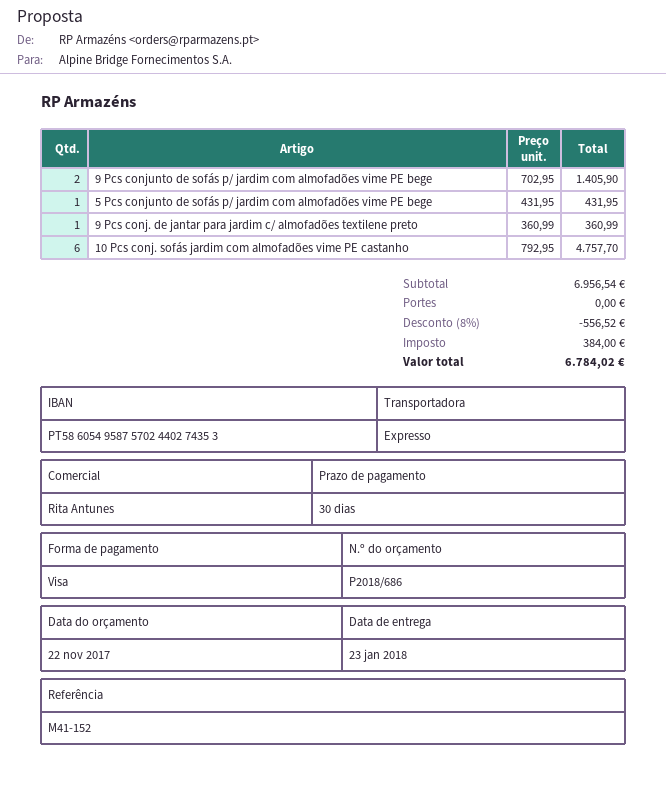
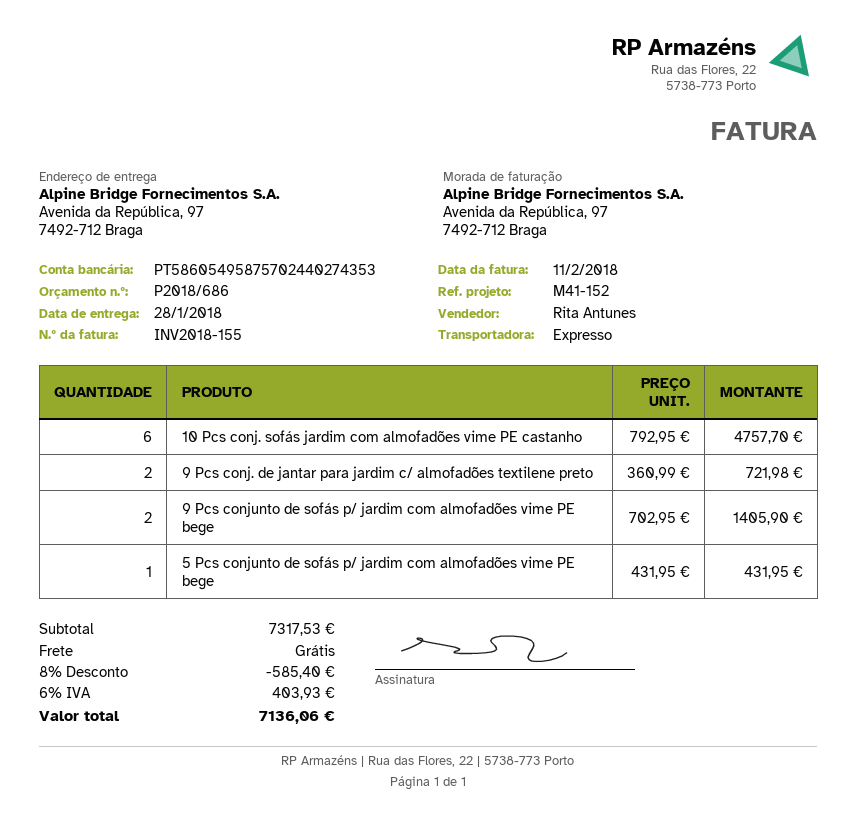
delivery date: 2018-01-23 -> 2018-01-28
9 Pcs conj. de jantar para jardim c/ almofadões textilene preto: 1 x 360.99 = 360.99 -> 2 x 360.99 = 721.98
subtotal: 6956.54 -> 7317.53
discount: 8% = 556.52 -> 8% = 585.40
tax: 384.00 -> 403.93
total: 6784.02 -> 7136.06

